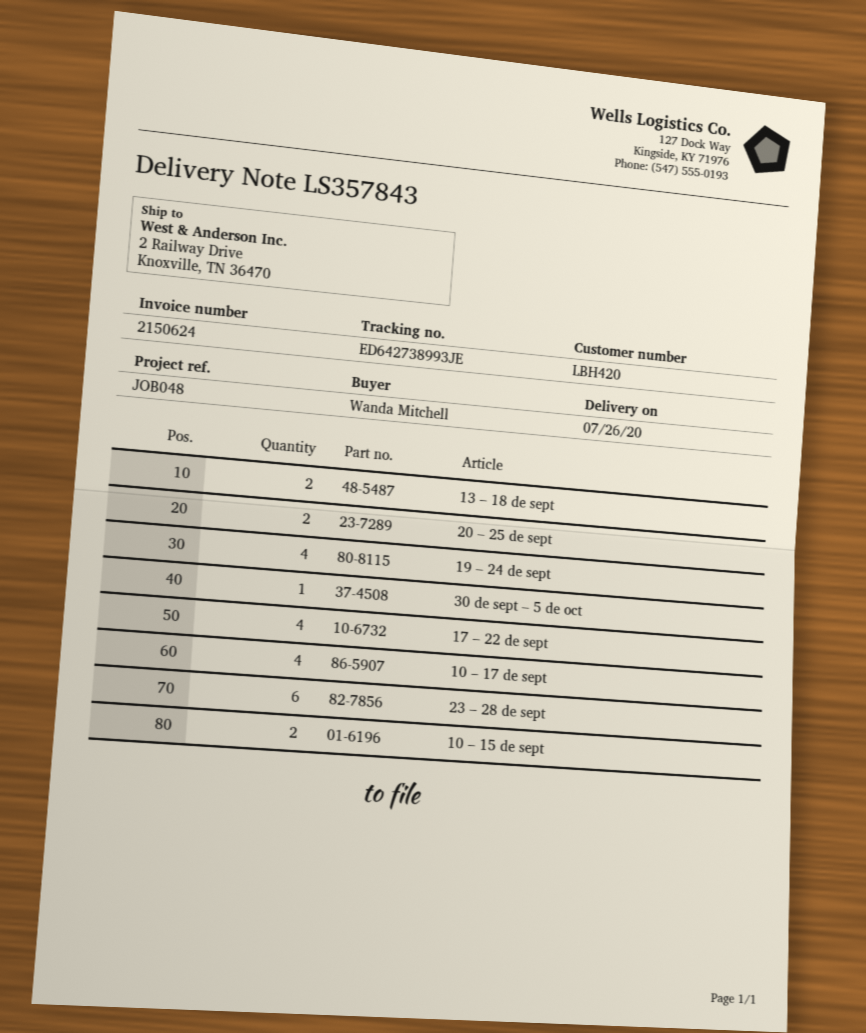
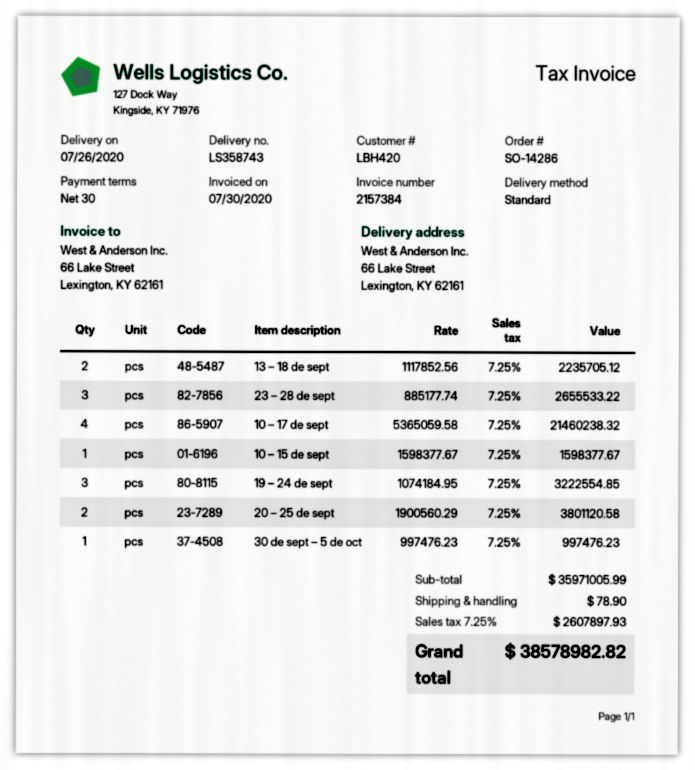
delivery note number: LS357843 -> LS358743
invoice number: 2150624 -> 2157384
ship to: 2 Railway Drive, Knoxville, TN 36470 -> 66 Lake Street, Lexington, KY 62161
19 – 24 de sept: 4 -> 3
17 – 22 de sept: 4 -> none
23 – 28 de sept: 6 -> 3
10 – 15 de sept: 2 -> 1

